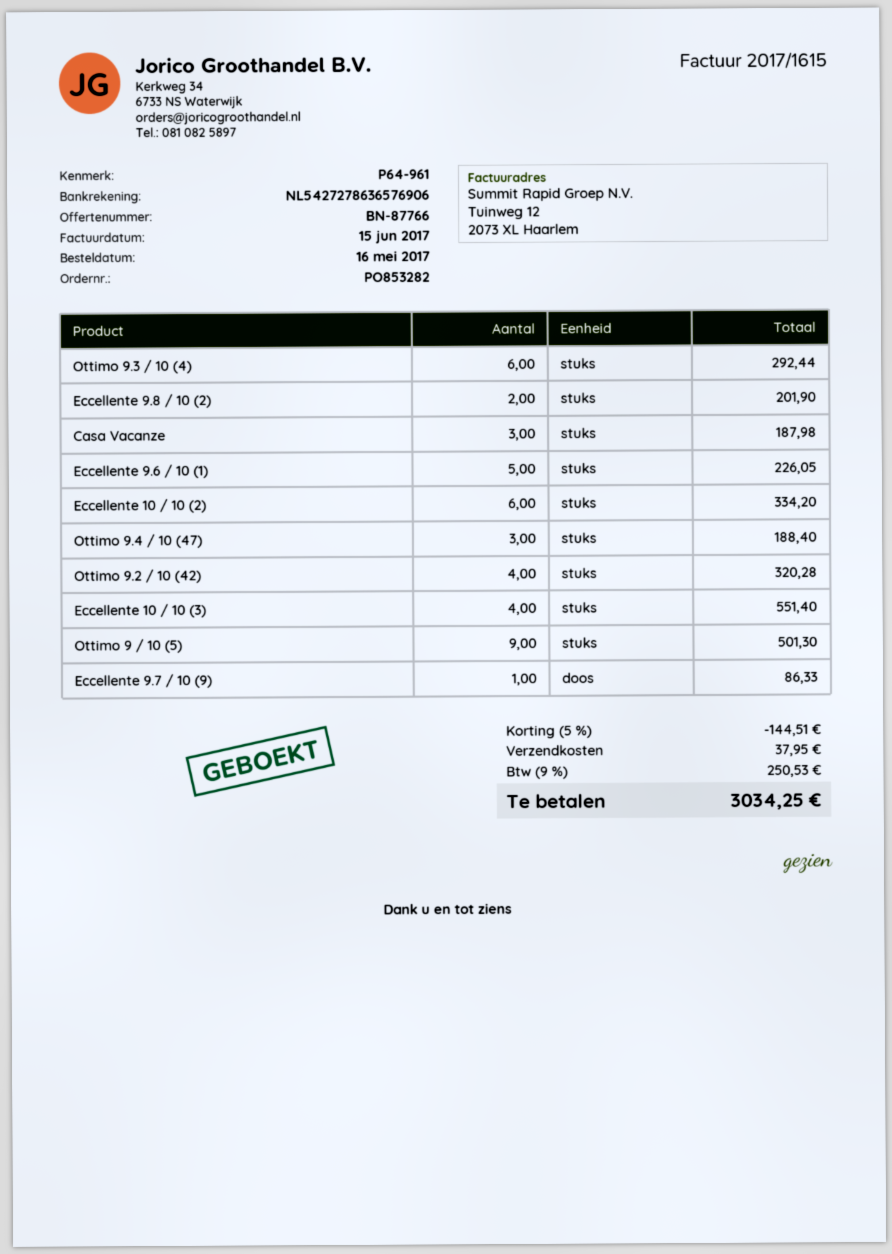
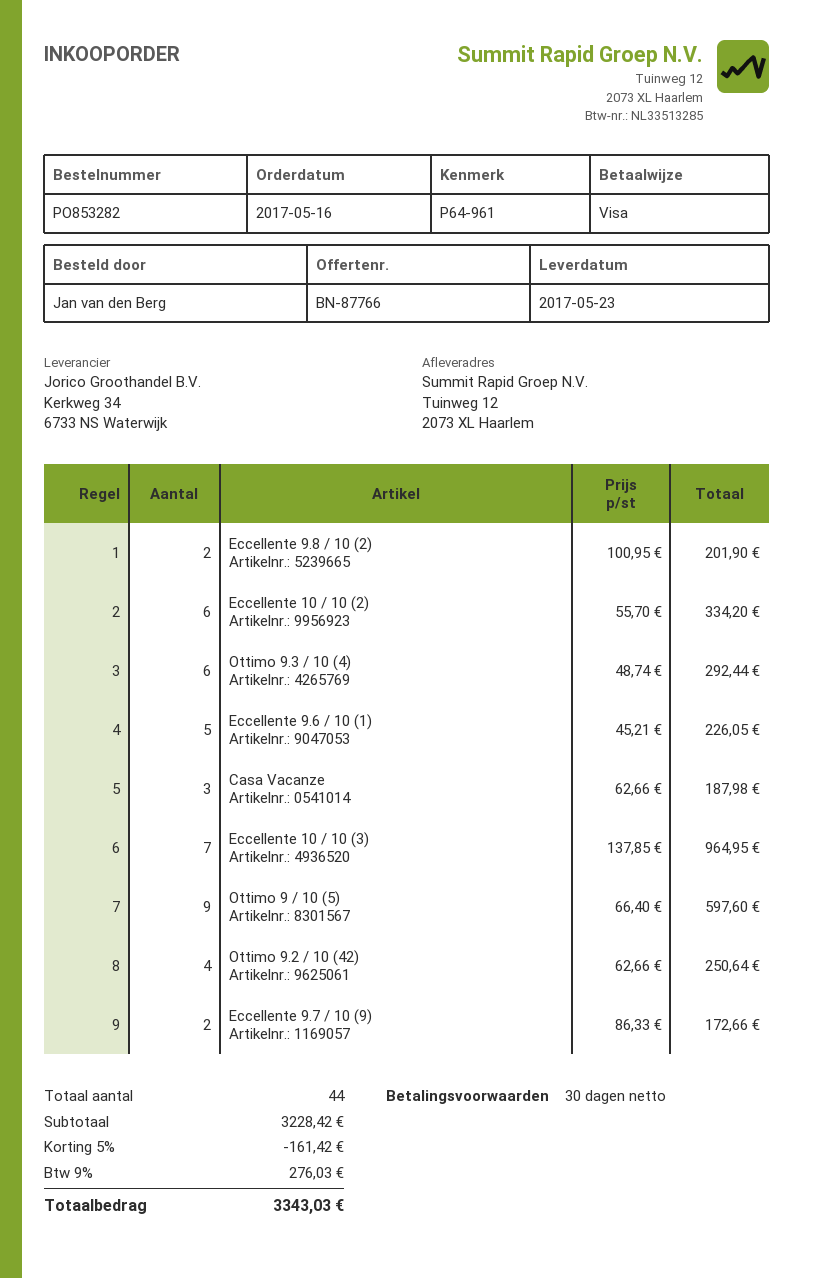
Ottimo 9.4 / 10 (47): 3 for 188.40 -> none
Ottimo 9.2 / 10 (42): 4 for 320.28 -> 4 for 250.64
Eccellente 10 / 10 (3): 4 for 551.40 -> 7 for 964.95
Ottimo 9 / 10 (5): 9 for 501.30 -> 9 for 597.60
Eccellente 9.7 / 10 (9): 1 for 86.33 -> 2 for 172.66
discount: 5% = 144.51 -> 5% = 161.42
shipping: 37.95 -> none
tax: 9% = 250.53 -> 9% = 276.03
total: 3034.25 -> 3343.03

